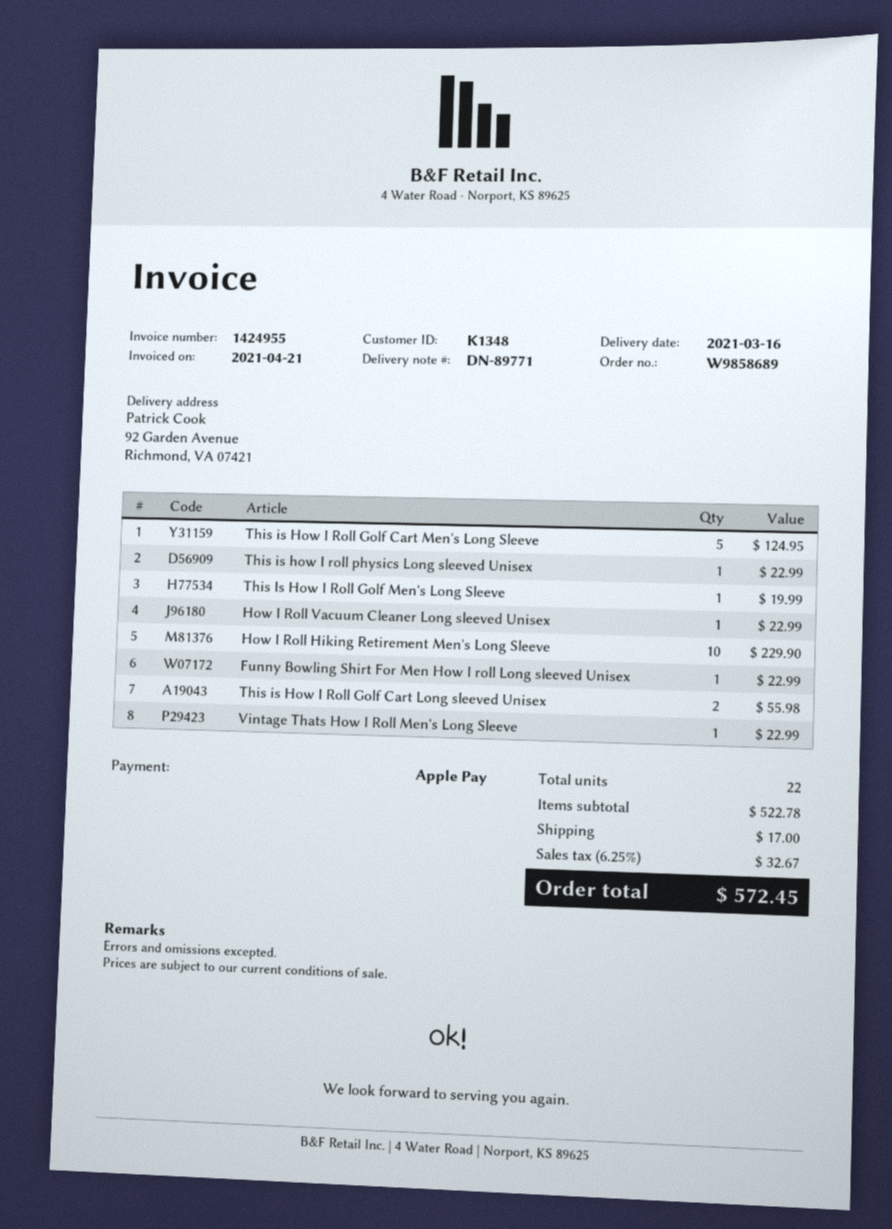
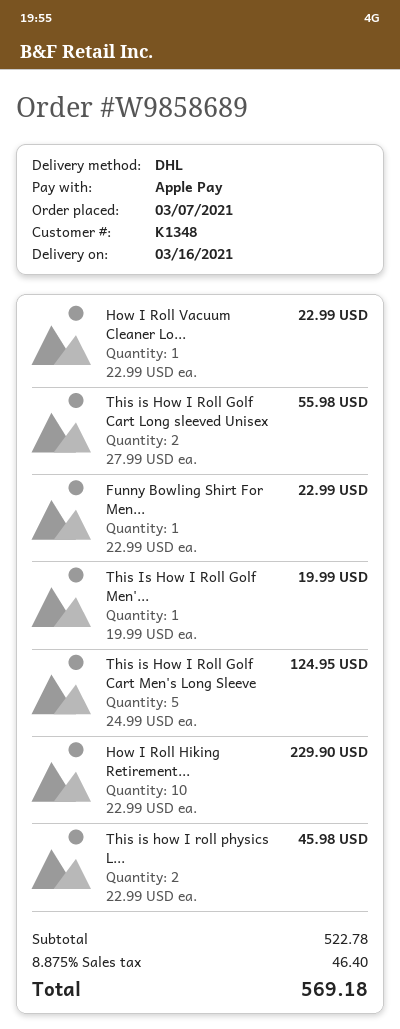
This is how I roll physics Long sleeved Unisex: 1 for 22.99 -> 2 for 45.98
Vintage Thats How I Roll Men's Long Sleeve: 1 for 22.99 -> none
shipping: 17.00 -> none
tax: 6.25% = 32.67 -> 8.875% = 46.40
total: 572.45 -> 569.18

